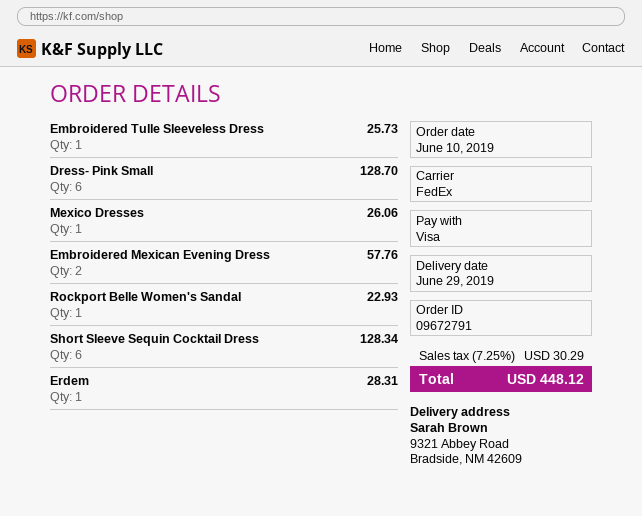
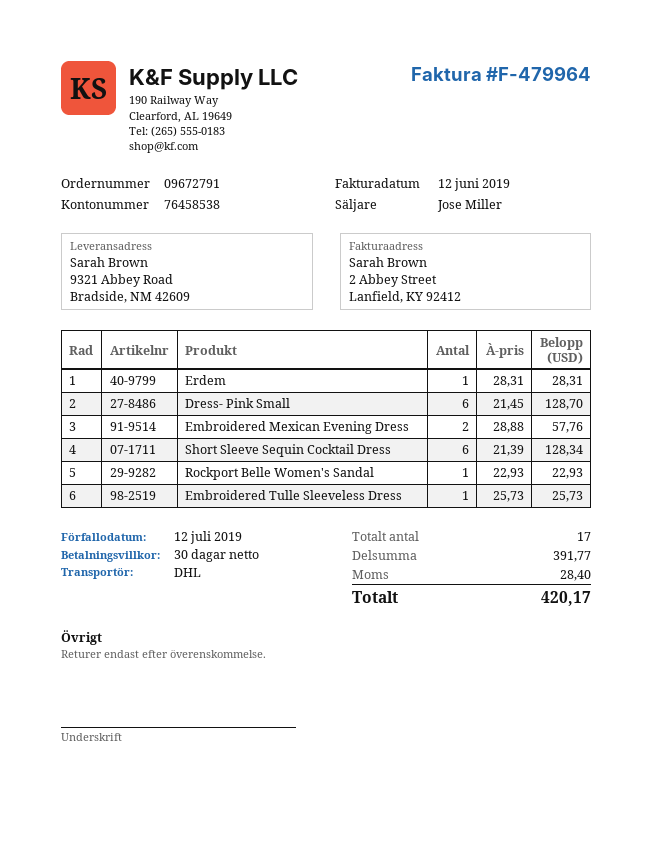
shipping method: FedEx -> DHL
Mexico Dresses: 1 for 26.06 -> none
tax: 30.29 -> 28.40
total: 448.12 -> 420.17

